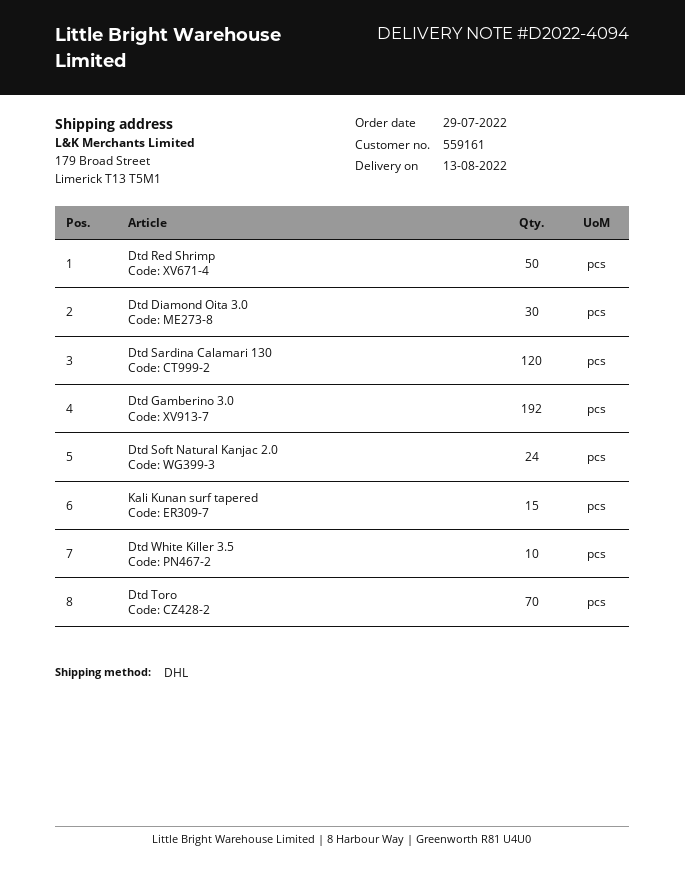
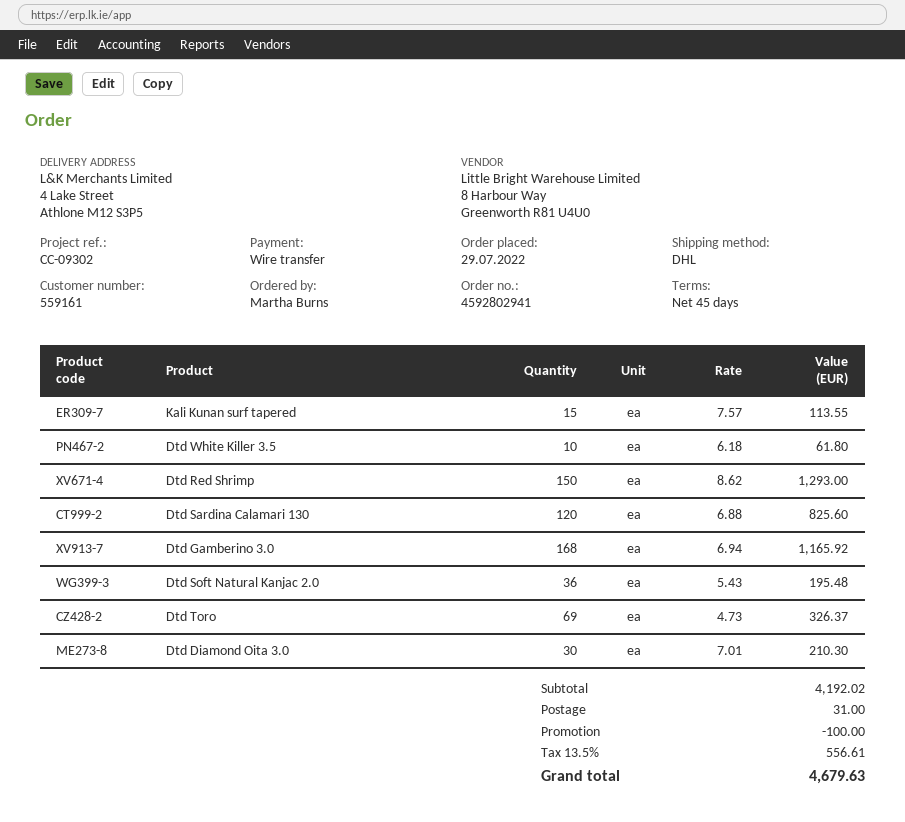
ship to: 179 Broad Street, Limerick T13 T5M1 -> 4 Lake Street, Athlone M12 S3P5
Dtd Red Shrimp: 50 -> 150
Dtd Gamberino 3.0: 192 -> 168
Dtd Soft Natural Kanjac 2.0: 24 -> 36
Dtd Toro: 70 -> 69

